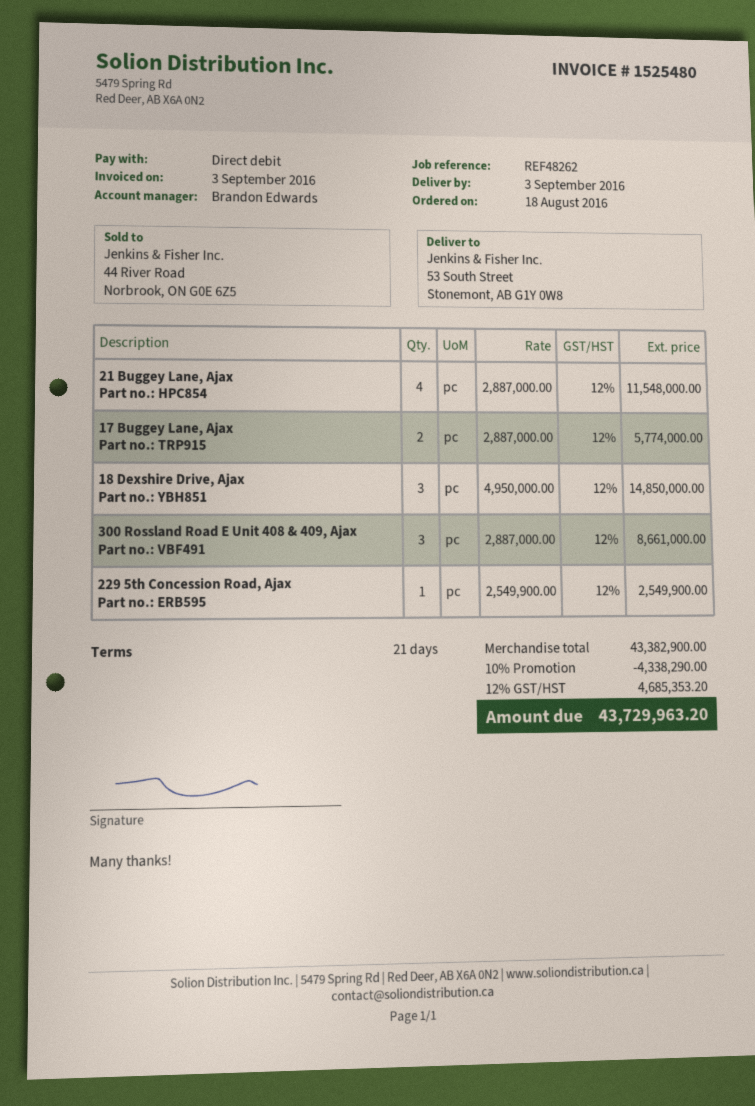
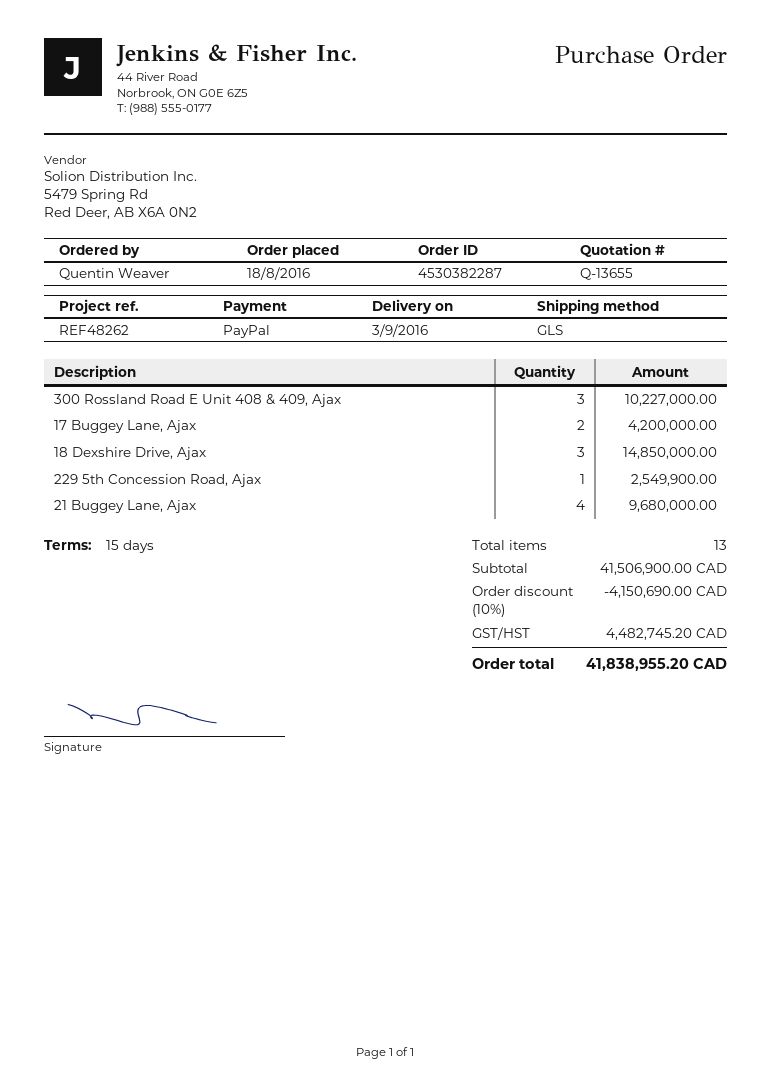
payment terms: 21 days -> 15 days
payment method: direct debit -> PayPal
21 Buggey Lane, Ajax: 4 for 11548000.00 -> 4 for 9680000.00
17 Buggey Lane, Ajax: 2 for 5774000.00 -> 2 for 4200000.00
300 Rossland Road E Unit 408 & 409, Ajax: 3 for 8661000.00 -> 3 for 10227000.00
subtotal: 43382900.00 -> 41506900.00
discount: 10% = 4338290.00 -> 10% = 4150690.00
tax: 4685353.20 -> 4482745.20
total: 43729963.20 -> 41838955.20

